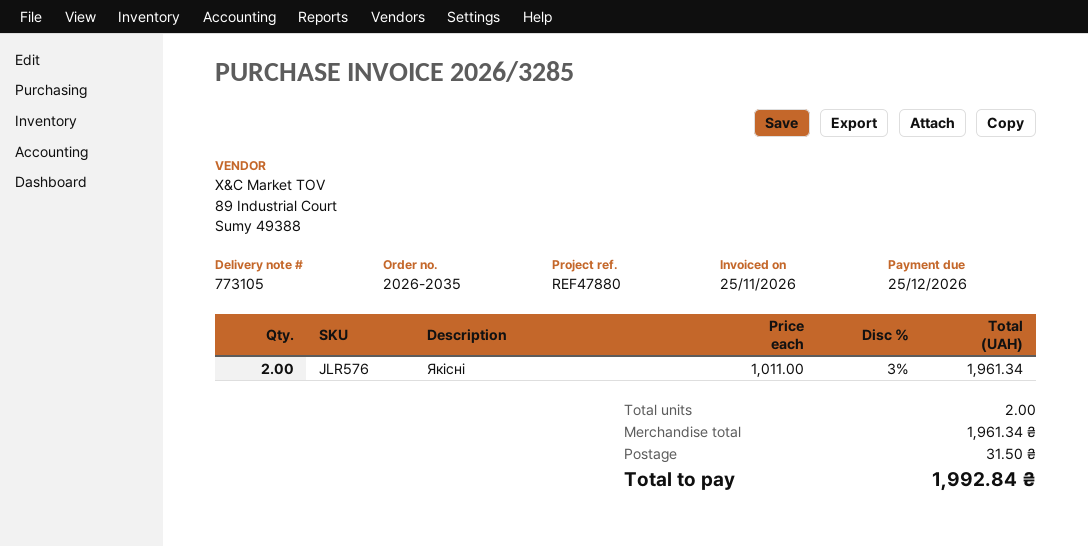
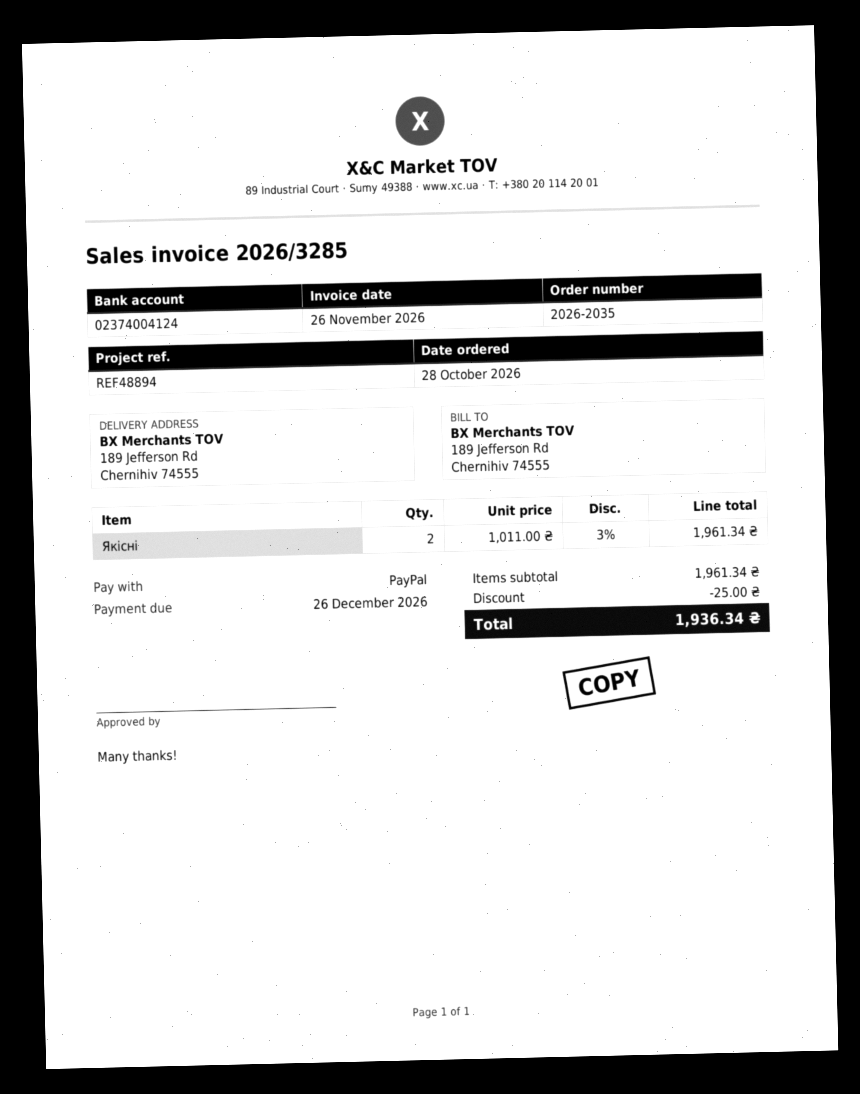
invoice date: 2026-11-25 -> 2026-11-26
due date: 2026-12-25 -> 2026-12-26
reference: REF47880 -> REF48894
discount: none -> 25.00
shipping: 31.50 -> none
total: 1992.84 -> 1936.34

